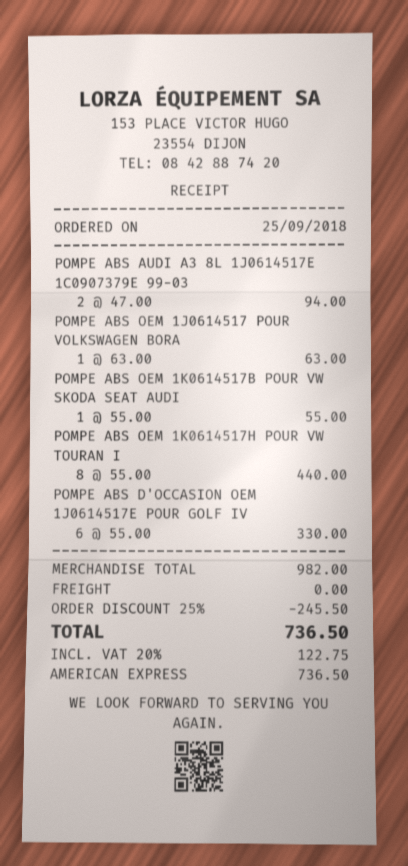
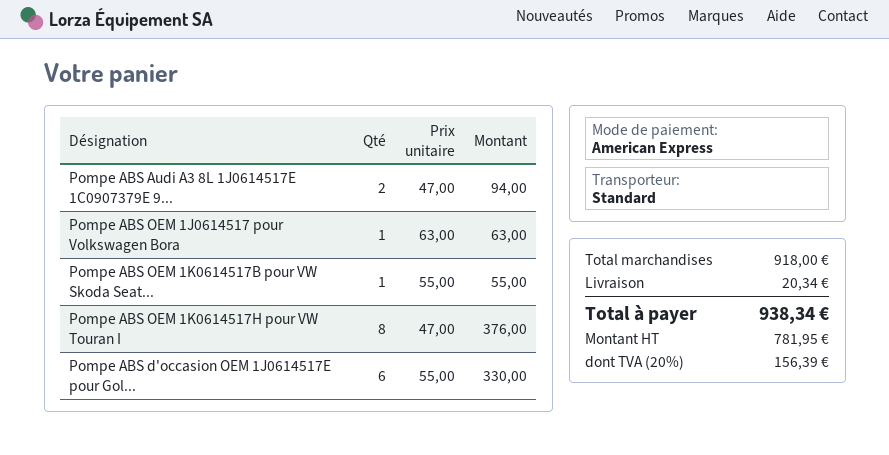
POMPE ABS OEM 1K0614517H POUR VW TOURAN I: 8 x 55.00 = 440.00 -> 8 x 47.00 = 376.00
subtotal: 982.00 -> 918.00
discount: 25% = 245.50 -> none
shipping: 0.00 -> 20.34
tax: 20% = 122.75 -> 20% = 156.39
total: 736.50 -> 938.34

